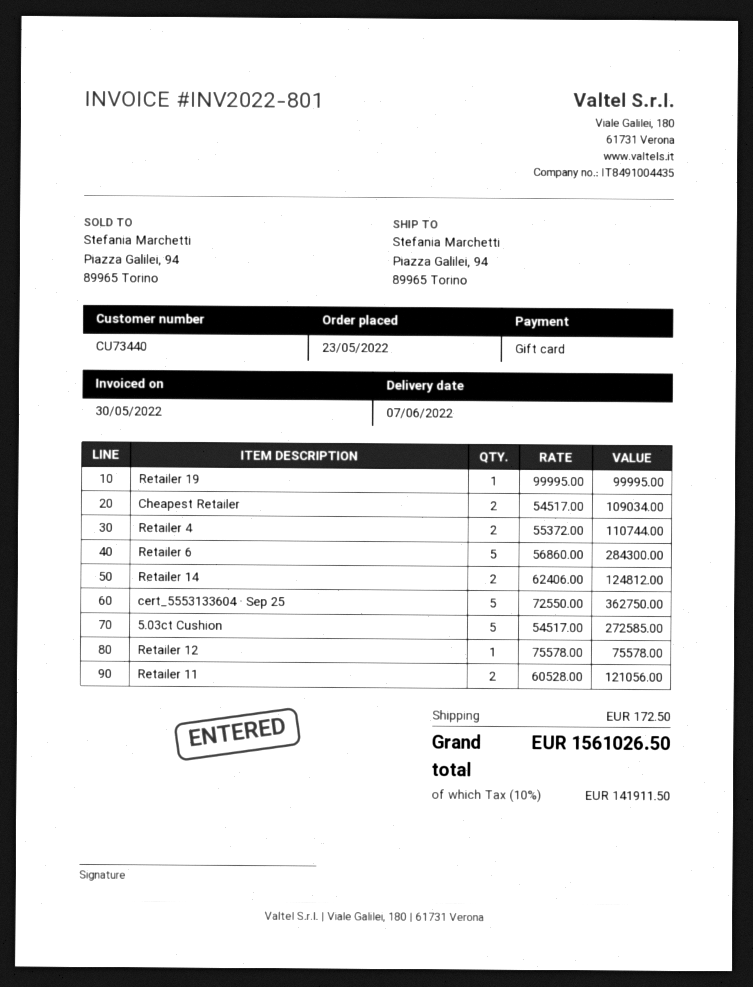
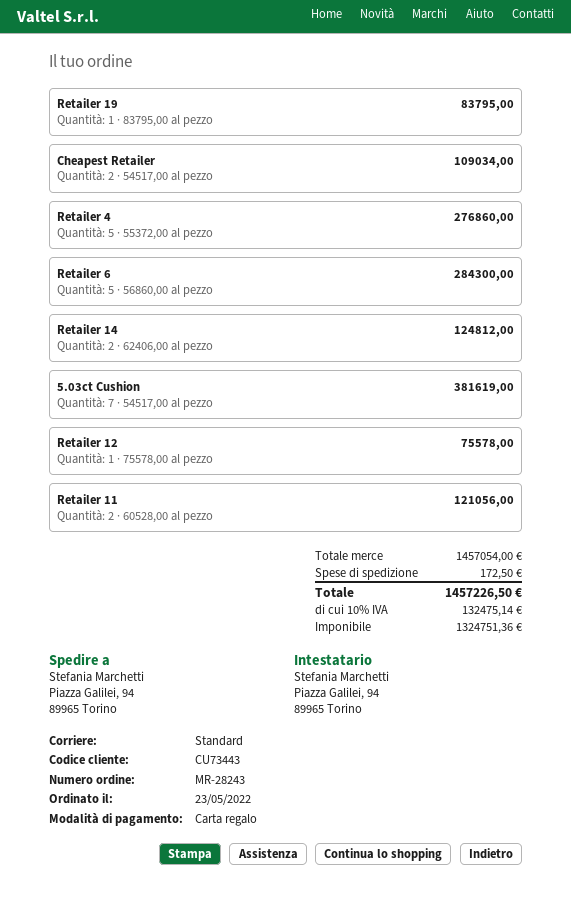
customer number: CU73440 -> CU73443
Retailer 19: 1 x 99995.00 = 99995.00 -> 1 x 83795.00 = 83795.00
Retailer 4: 2 x 55372.00 = 110744.00 -> 5 x 55372.00 = 276860.00
cert_5553133604 · Sep 25: 5 x 72550.00 = 362750.00 -> none
5.03ct Cushion: 5 x 54517.00 = 272585.00 -> 7 x 54517.00 = 381619.00
tax: 10% = 141911.50 -> 10% = 132475.14
total: 1561026.50 -> 1457226.50

